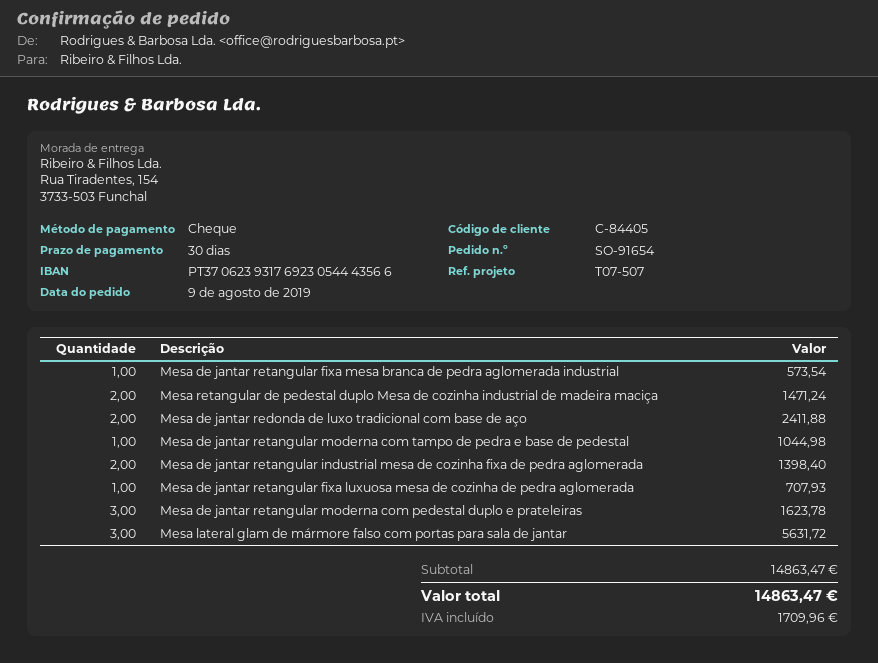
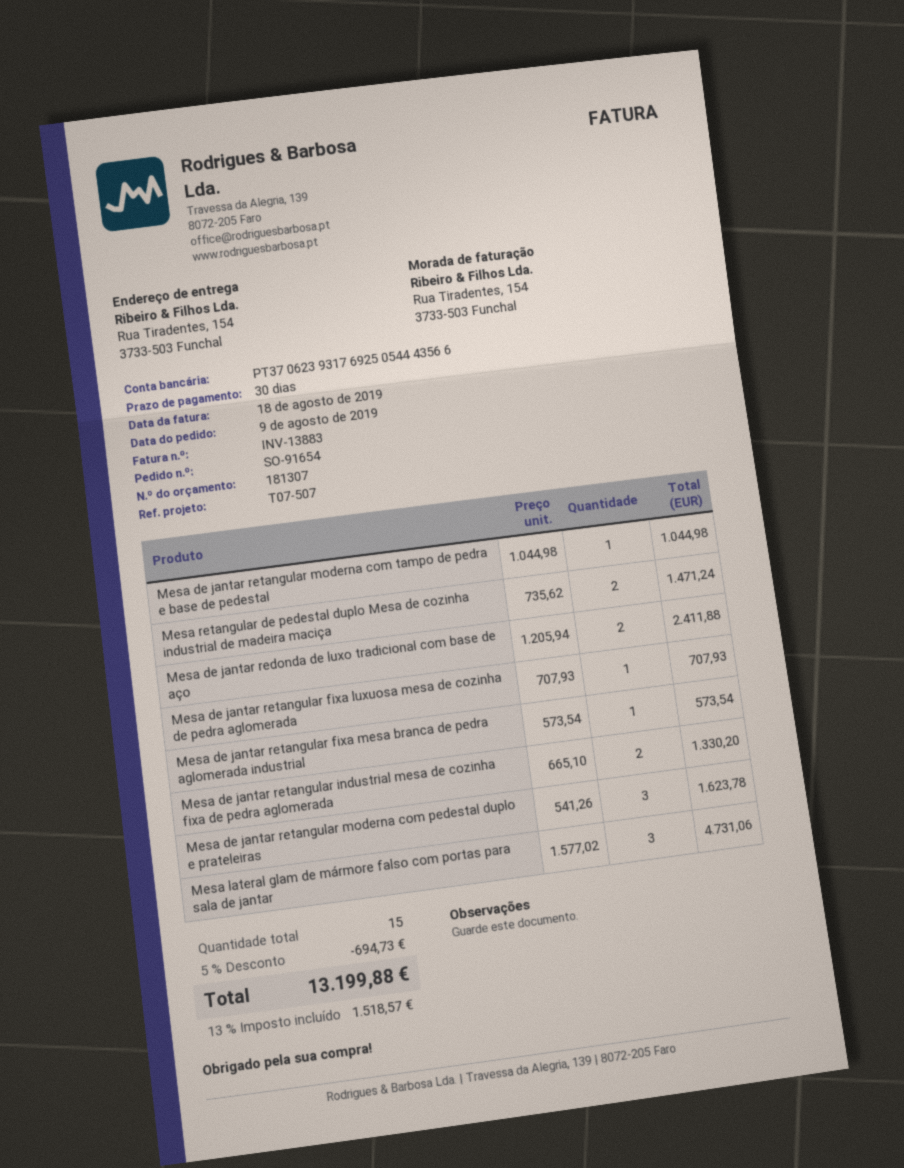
bank account: PT37062393176923054443566 -> PT37062393176925054443566
Mesa de jantar retangular industrial mesa de cozinha fixa de pedra aglomerada: 2 for 1398.40 -> 2 for 1330.20
Mesa lateral glam de mármore falso com portas para sala de jantar: 3 for 5631.72 -> 3 for 4731.06
discount: none -> 5% = 694.73
tax: 1709.96 -> 1518.57
total: 14863.47 -> 13199.88

